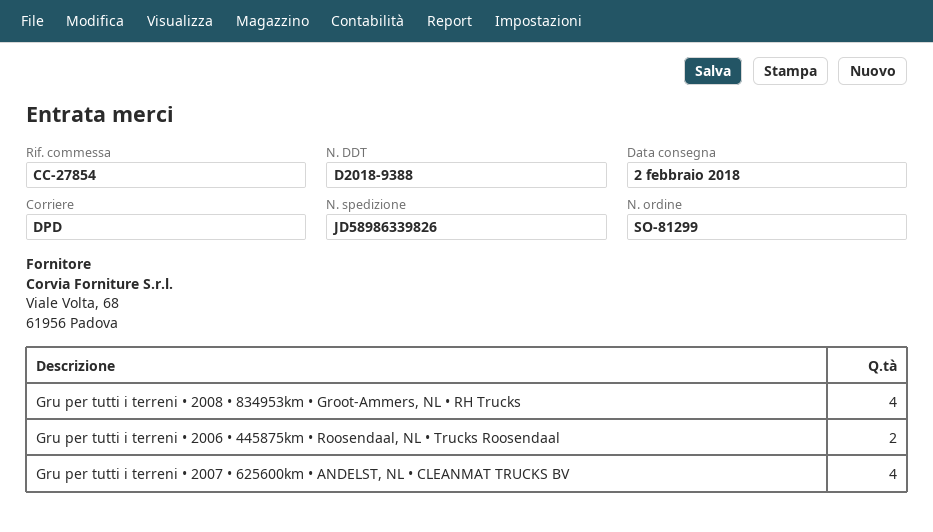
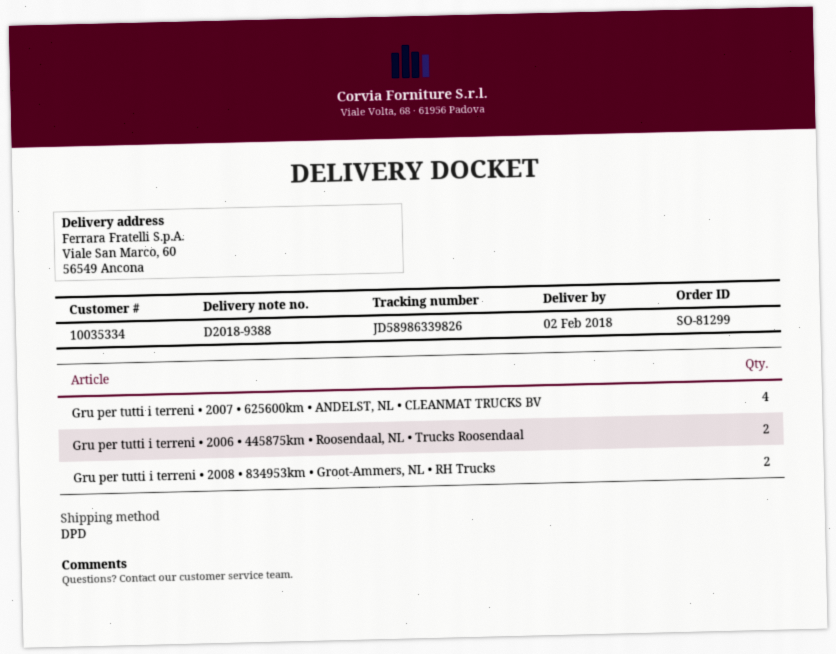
Gru per tutti i terreni • 2008 • 834953km • Groot-Ammers, NL • RH Trucks: 4 -> 2

